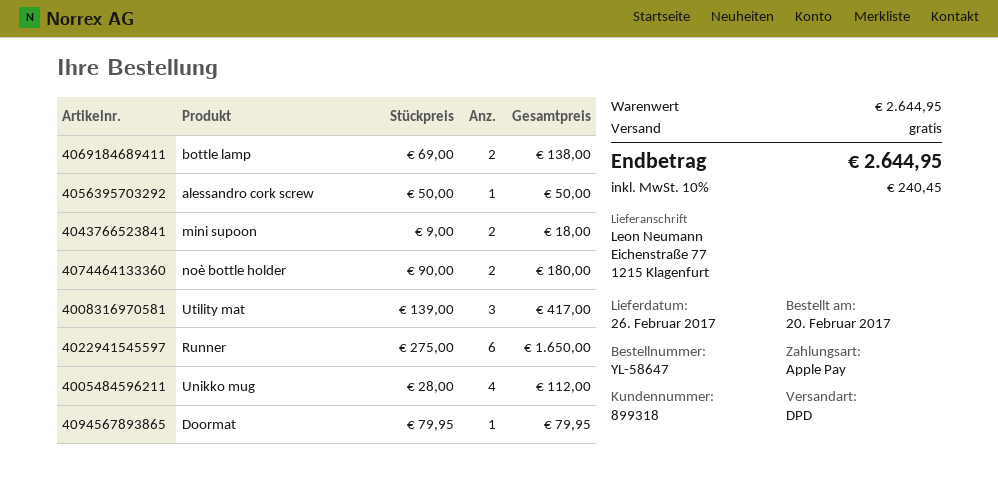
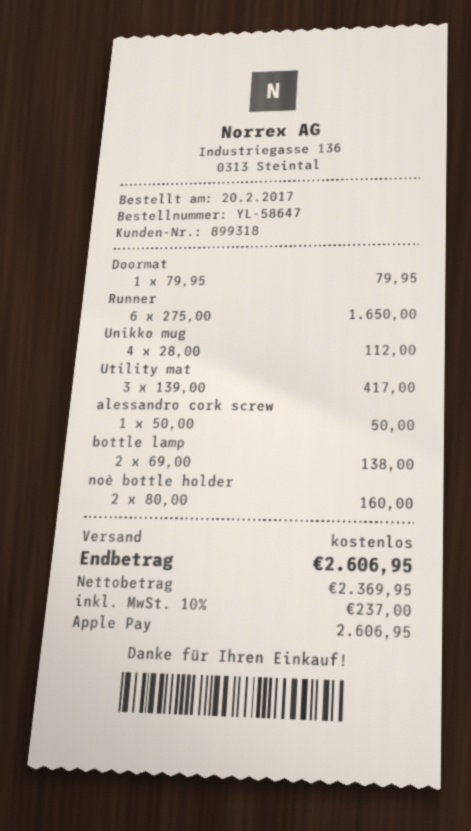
mini supoon: 2 x 9.00 = 18.00 -> none
noè bottle holder: 2 x 90.00 = 180.00 -> 2 x 80.00 = 160.00
tax: 10% = 240.45 -> 10% = 237.00
total: 2644.95 -> 2606.95

